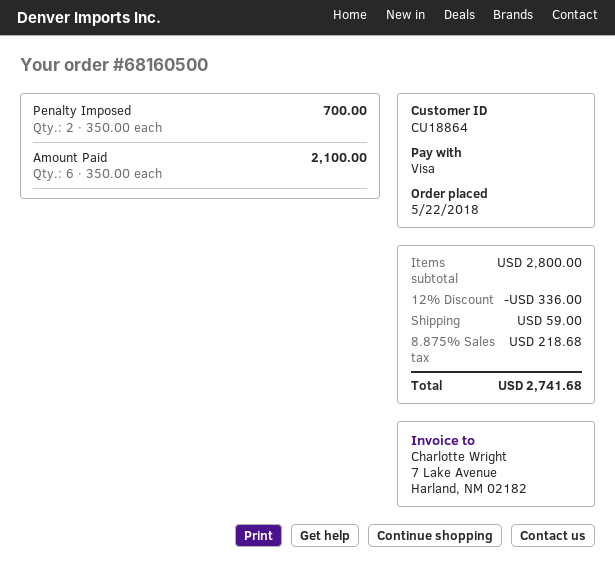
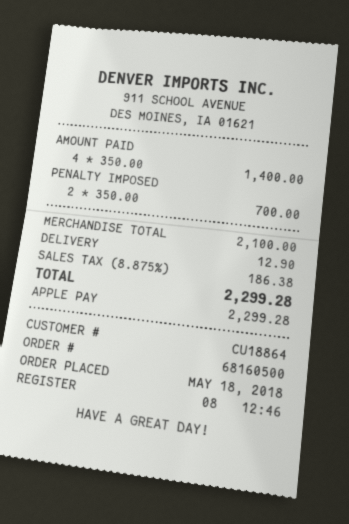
order date: 2018-05-22 -> 2018-05-18
payment method: Visa -> Apple Pay
Amount Paid: 6 x 350.00 = 2100.00 -> 4 x 350.00 = 1400.00
subtotal: 2800.00 -> 2100.00
discount: 12% = 336.00 -> none
shipping: 59.00 -> 12.90
tax: 8.875% = 218.68 -> 8.875% = 186.38
total: 2741.68 -> 2299.28

